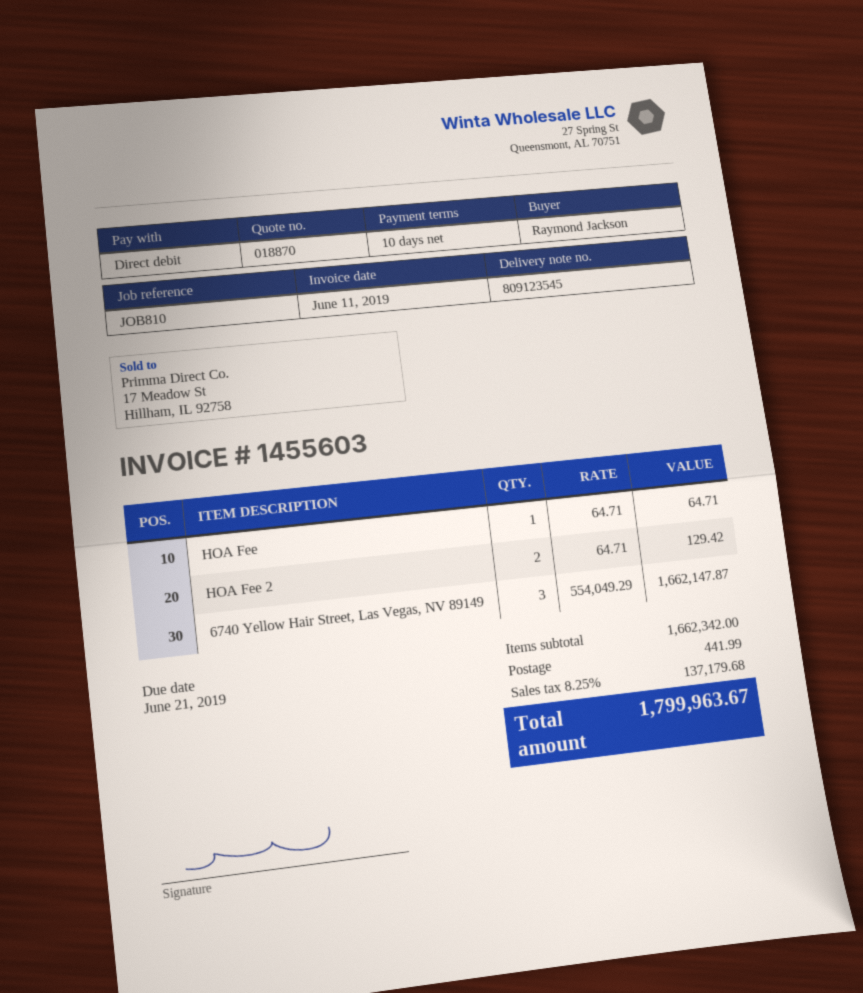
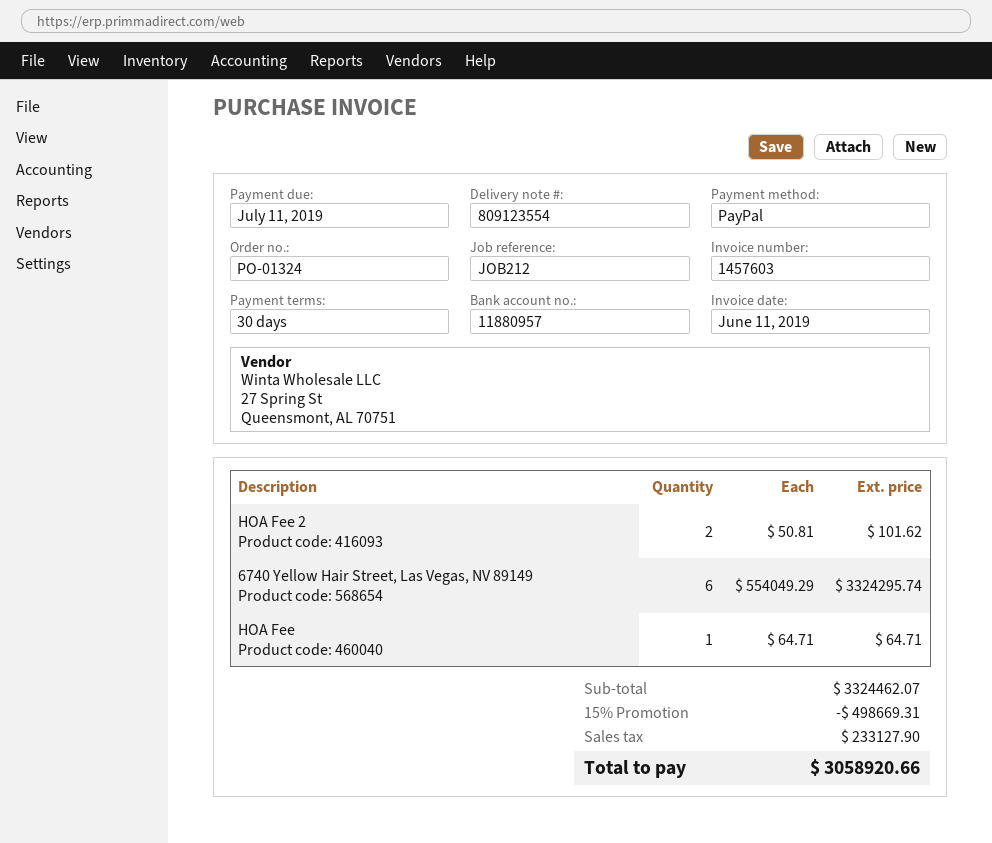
delivery note number: 809123545 -> 809123554
invoice number: 1455603 -> 1457603
payment terms: 10 days -> 30 days
due date: 2019-06-21 -> 2019-07-11
reference: JOB810 -> JOB212
payment method: direct debit -> PayPal
HOA Fee 2: 2 x 64.71 = 129.42 -> 2 x 50.81 = 101.62
6740 Yellow Hair Street, Las Vegas, NV 89149: 3 x 554049.29 = 1662147.87 -> 6 x 554049.29 = 3324295.74
subtotal: 1662342.00 -> 3324462.07
discount: none -> 15% = 498669.31
shipping: 441.99 -> none
tax: 137179.68 -> 233127.90
total: 1799963.67 -> 3058920.66

